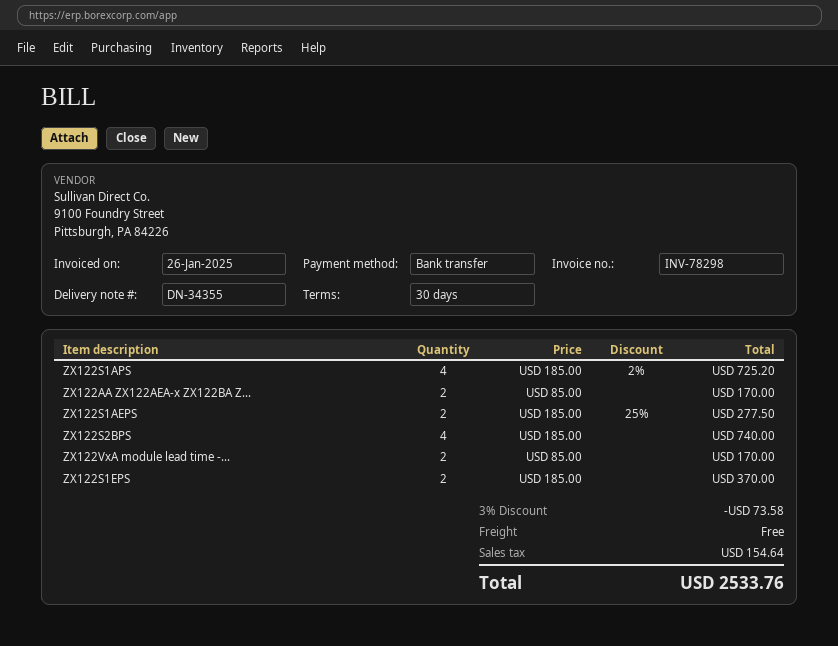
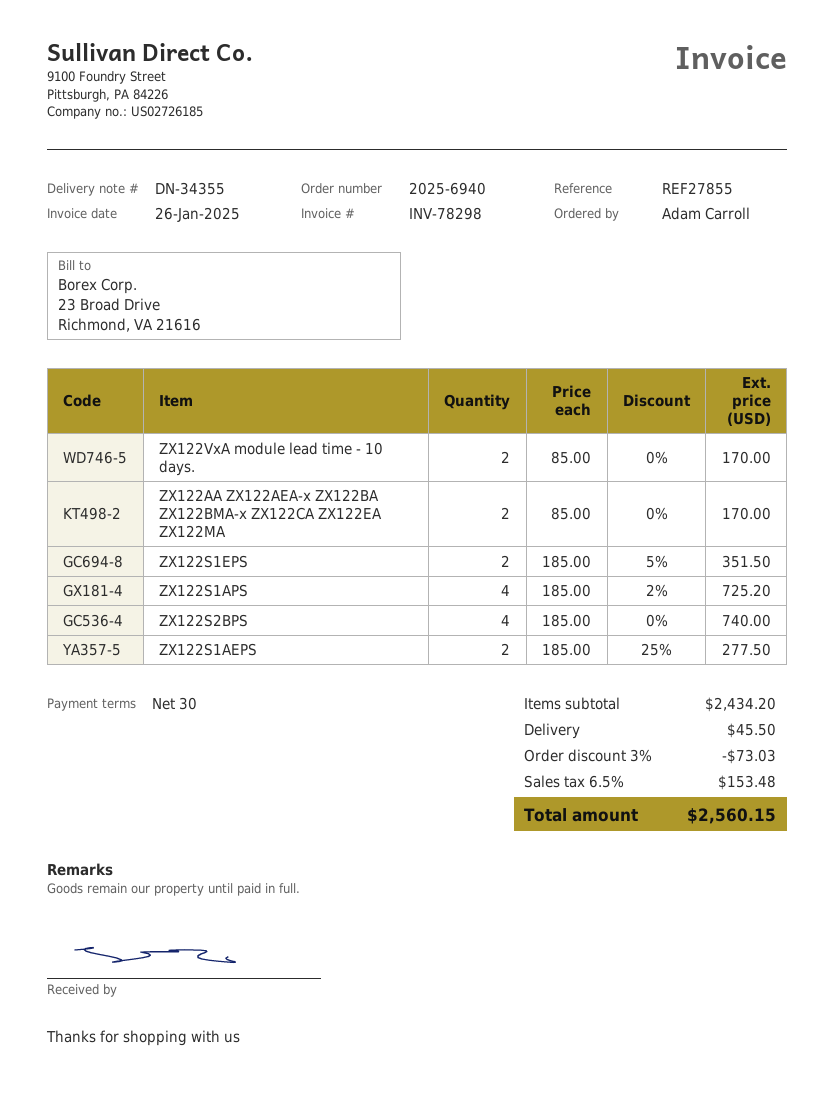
ZX122S1EPS: 2 x 185.00 = 370.00 -> 2 x 185.00 - 5% = 351.50
discount: 3% = 73.58 -> 3% = 73.03
shipping: 0.00 -> 45.50
tax: 154.64 -> 153.48
total: 2533.76 -> 2560.15

